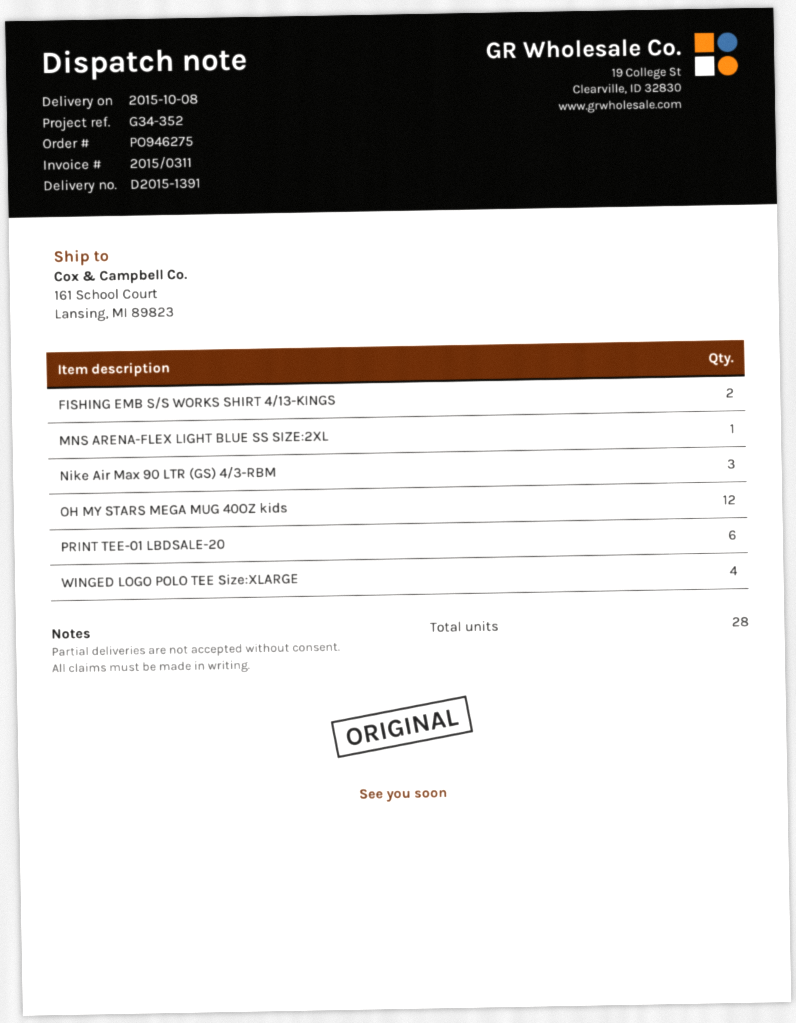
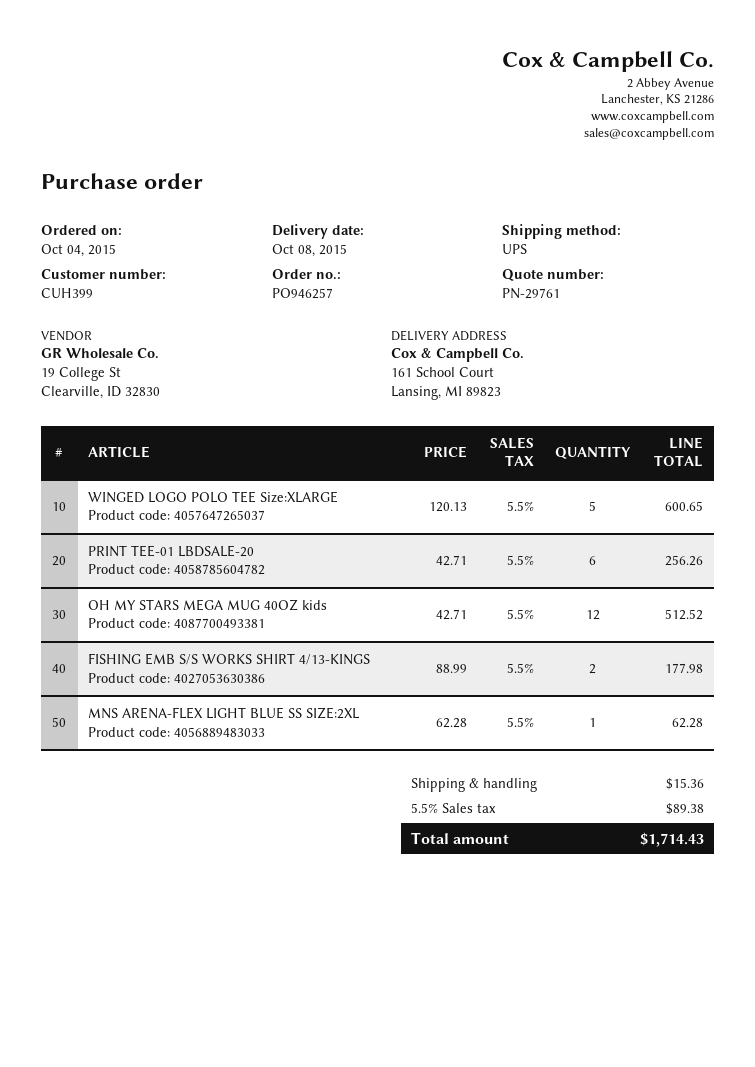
order number: PO946275 -> PO946257
Nike Air Max 90 LTR (GS) 4/3-RBM: 3 -> none
WINGED LOGO POLO TEE Size:XLARGE: 4 -> 5

